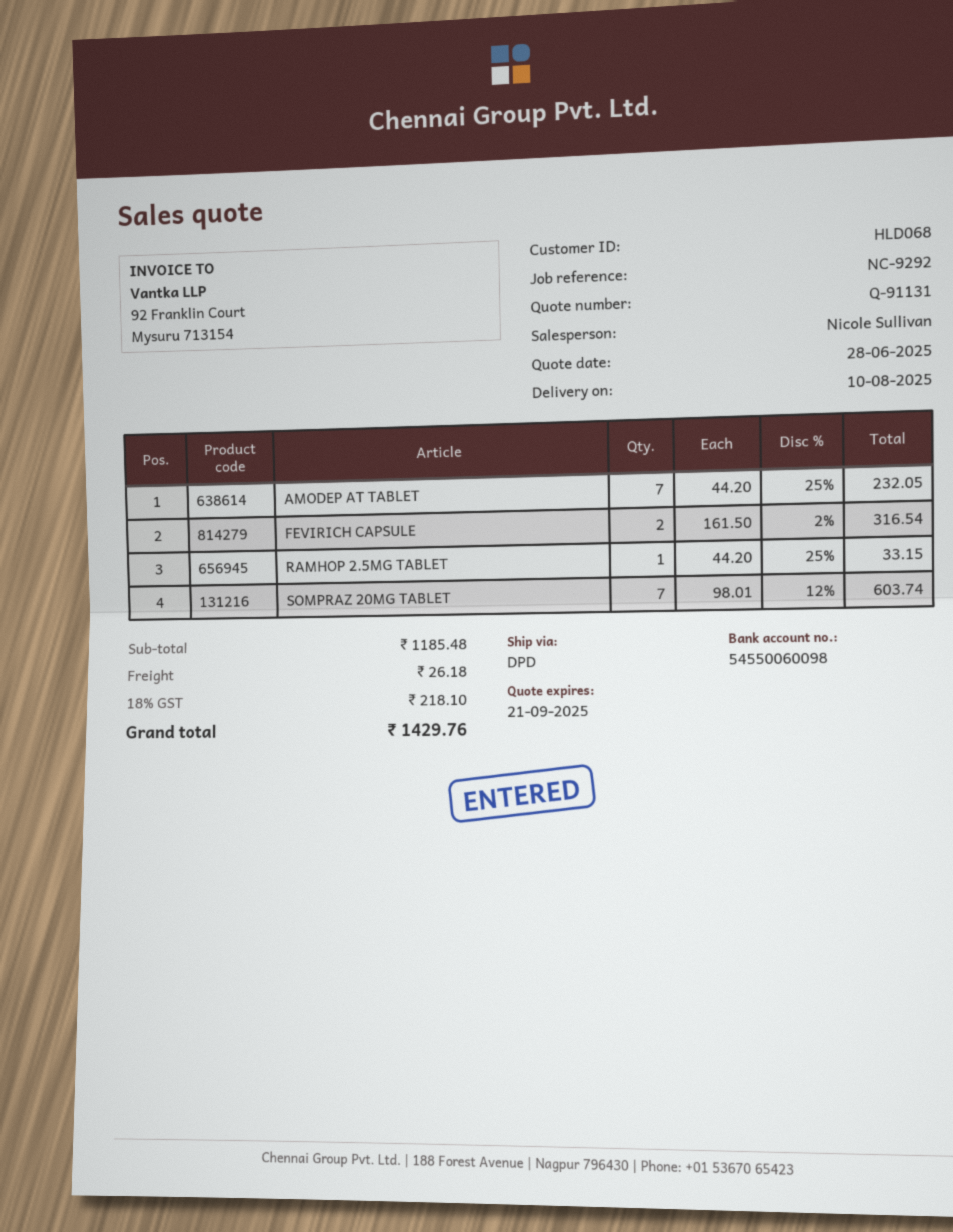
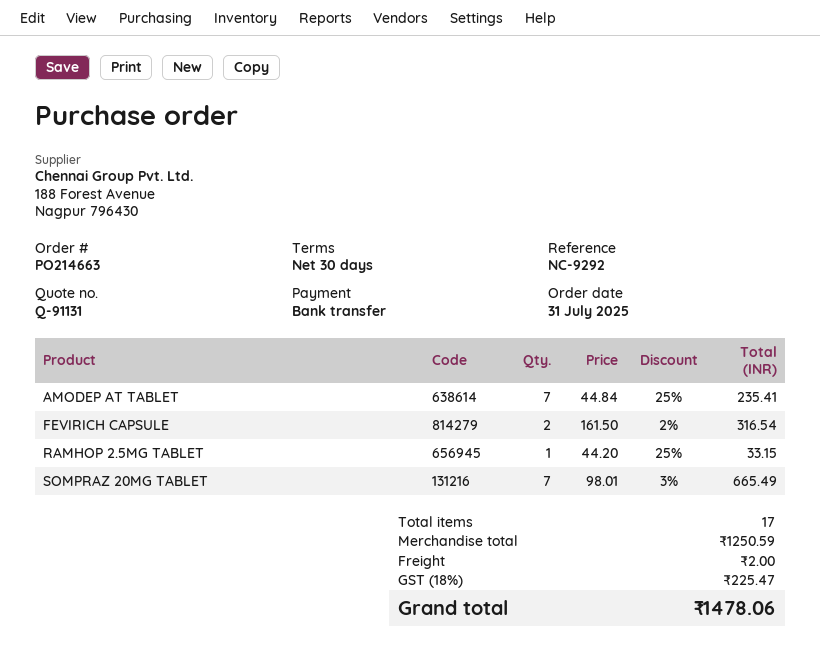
AMODEP AT TABLET: 7 x 44.20 - 25% = 232.05 -> 7 x 44.84 - 25% = 235.41
SOMPRAZ 20MG TABLET: 7 x 98.01 - 12% = 603.74 -> 7 x 98.01 - 3% = 665.49
subtotal: 1185.48 -> 1250.59
shipping: 26.18 -> 2.00
tax: 18% = 218.10 -> 18% = 225.47
total: 1429.76 -> 1478.06

